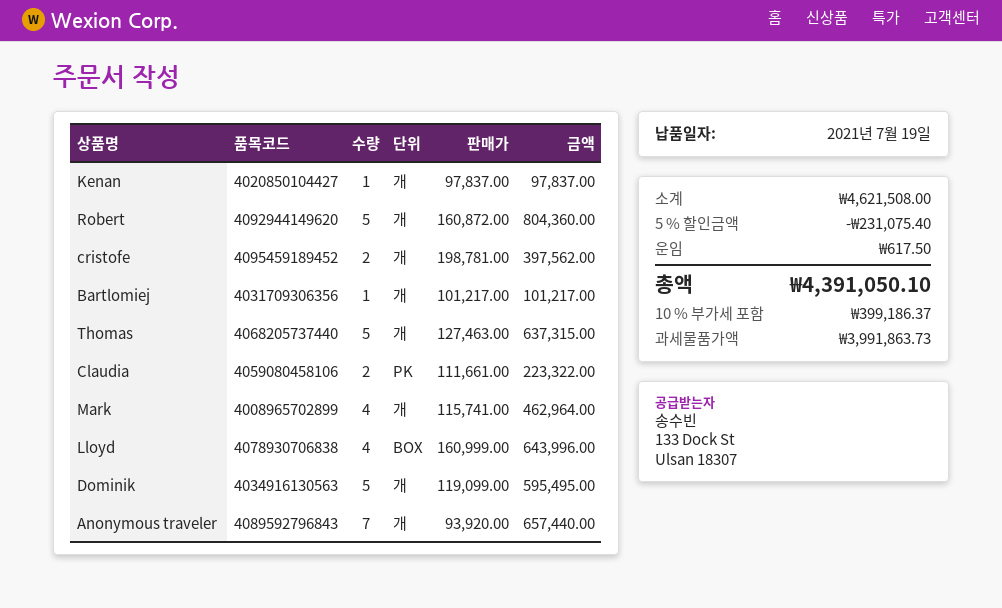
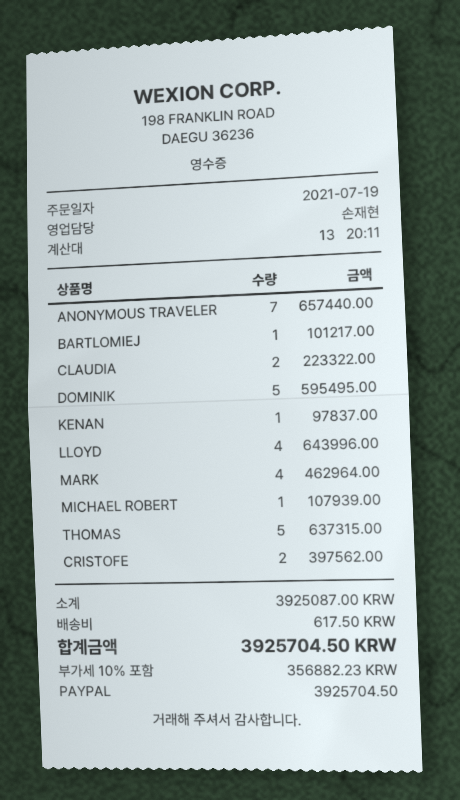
Robert: 5 for 804360.00 -> none
MICHAEL ROBERT: none -> 1 for 107939.00
subtotal: 4621508.00 -> 3925087.00
discount: 5% = 231075.40 -> none
tax: 10% = 399186.37 -> 10% = 356882.23
total: 4391050.10 -> 3925704.50

